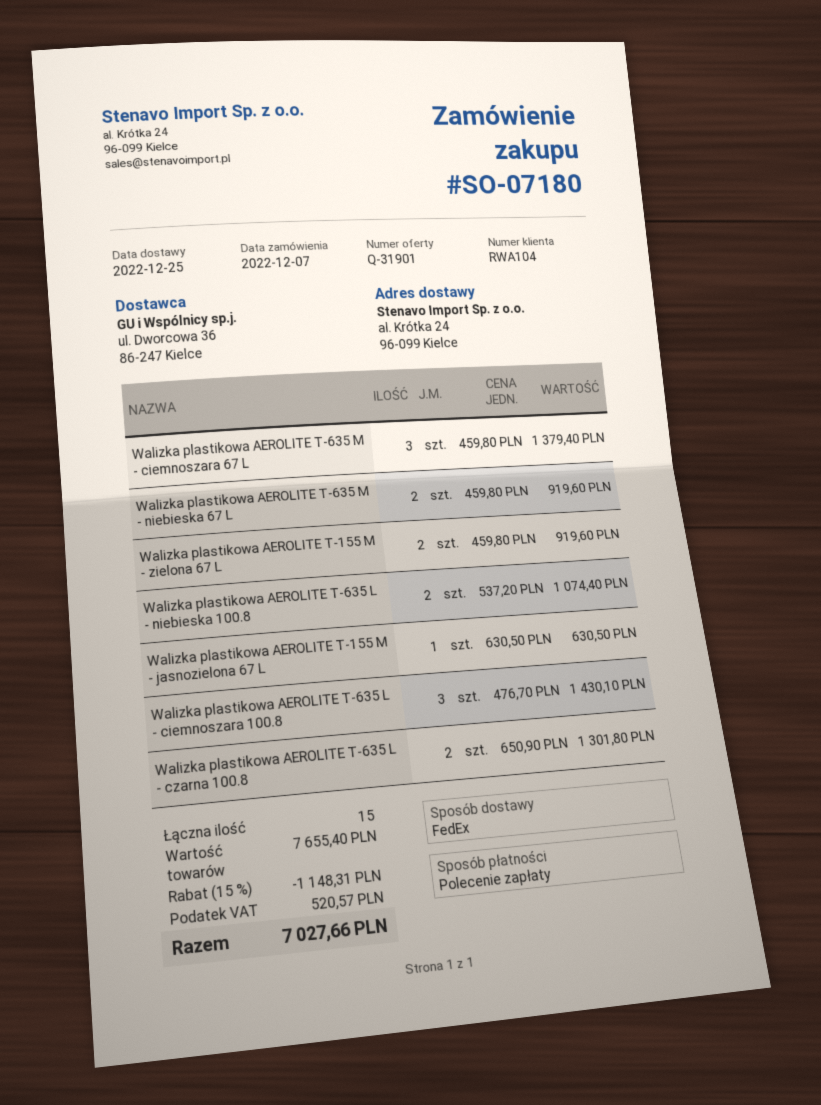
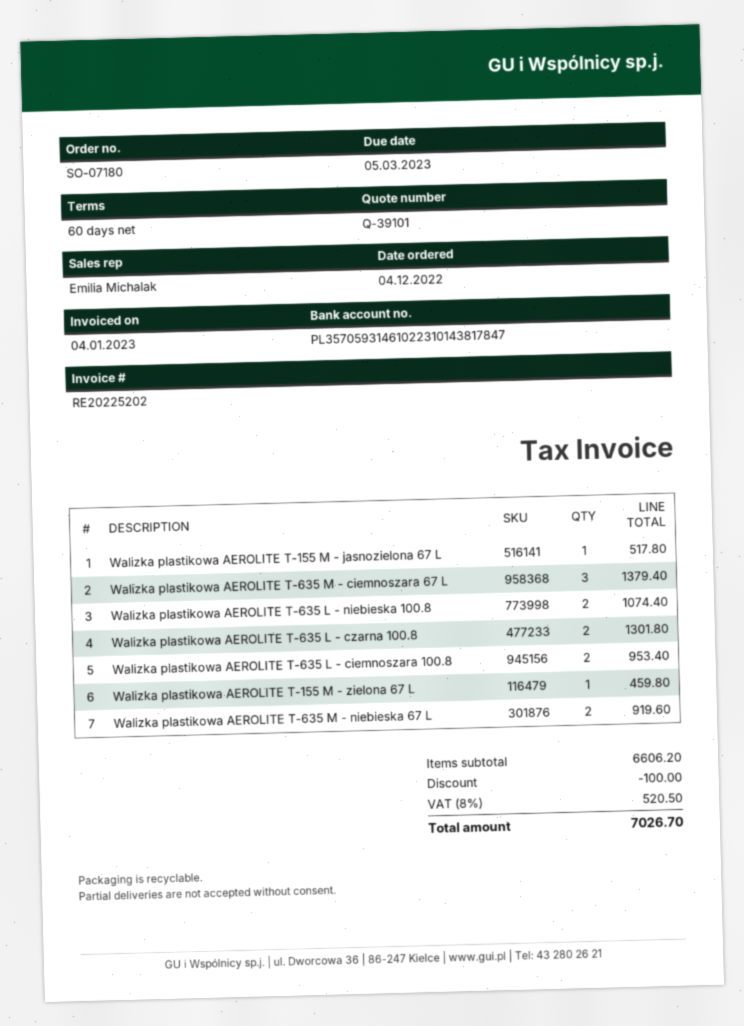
quote number: Q-31901 -> Q-39101
order date: 2022-12-07 -> 2022-12-04
Walizka plastikowa AEROLITE T-155 M - zielona 67 L: 2 for 919.60 -> 1 for 459.80
Walizka plastikowa AEROLITE T-155 M - jasnozielona 67 L: 1 for 630.50 -> 1 for 517.80
Walizka plastikowa AEROLITE T-635 L - ciemnoszara 100.8: 3 for 1430.10 -> 2 for 953.40
subtotal: 7655.40 -> 6606.20
discount: 1148.31 -> 100.00
tax: 520.57 -> 520.50
total: 7027.66 -> 7026.70

